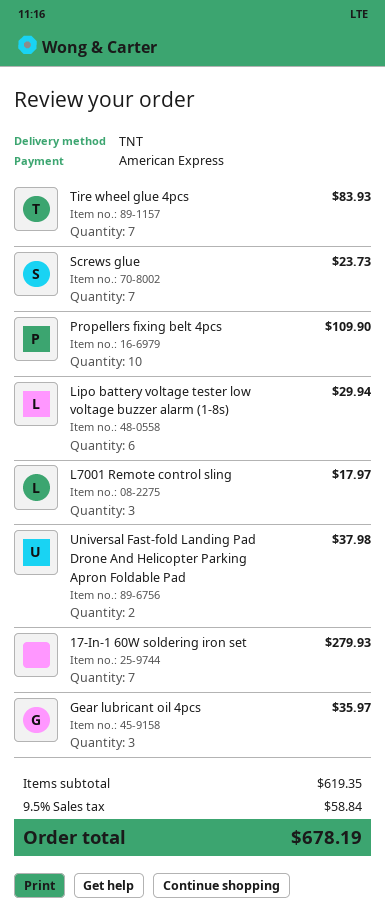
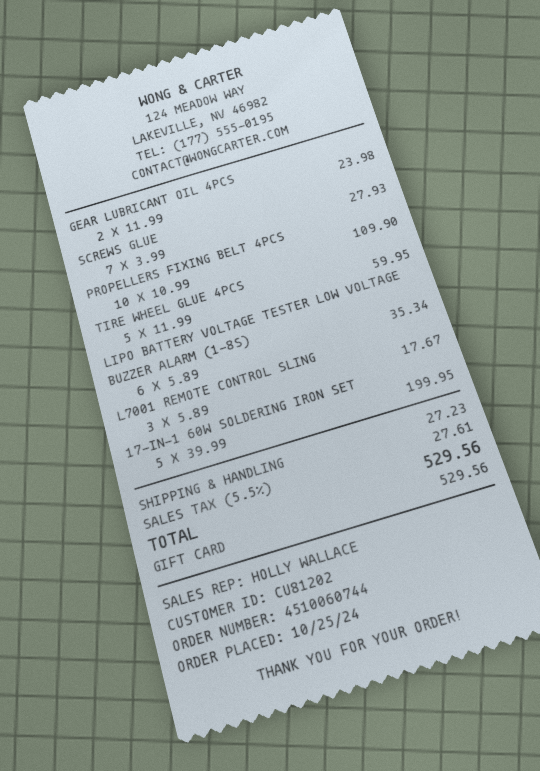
payment method: American Express -> gift card
Tire wheel glue 4pcs: 7 for 83.93 -> 5 for 59.95
Screws glue: 7 for 23.73 -> 7 for 27.93
Lipo battery voltage tester low voltage buzzer alarm (1-8s): 6 for 29.94 -> 6 for 35.34
L7001 Remote control sling: 3 for 17.97 -> 3 for 17.67
Universal Fast-fold Landing Pad Drone And Helicopter Parking Apron Foldable Pad: 2 for 37.98 -> none
17-In-1 60W soldering iron set: 7 for 279.93 -> 5 for 199.95
Gear lubricant oil 4pcs: 3 for 35.97 -> 2 for 23.98
shipping: none -> 27.23
tax: 9.5% = 58.84 -> 5.5% = 27.61
total: 678.19 -> 529.56

